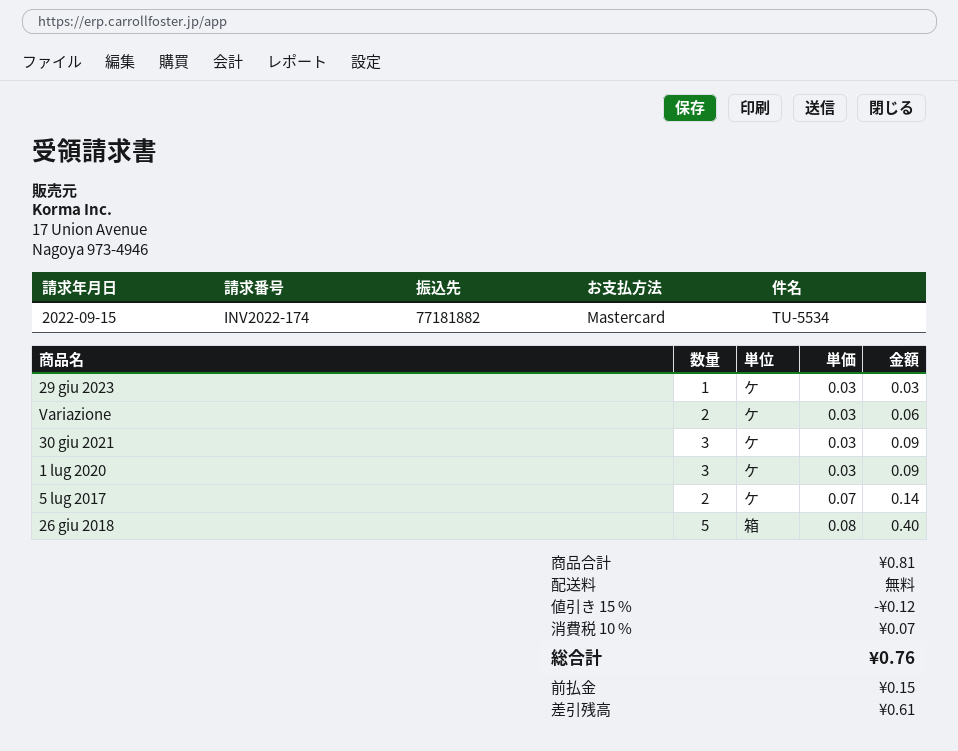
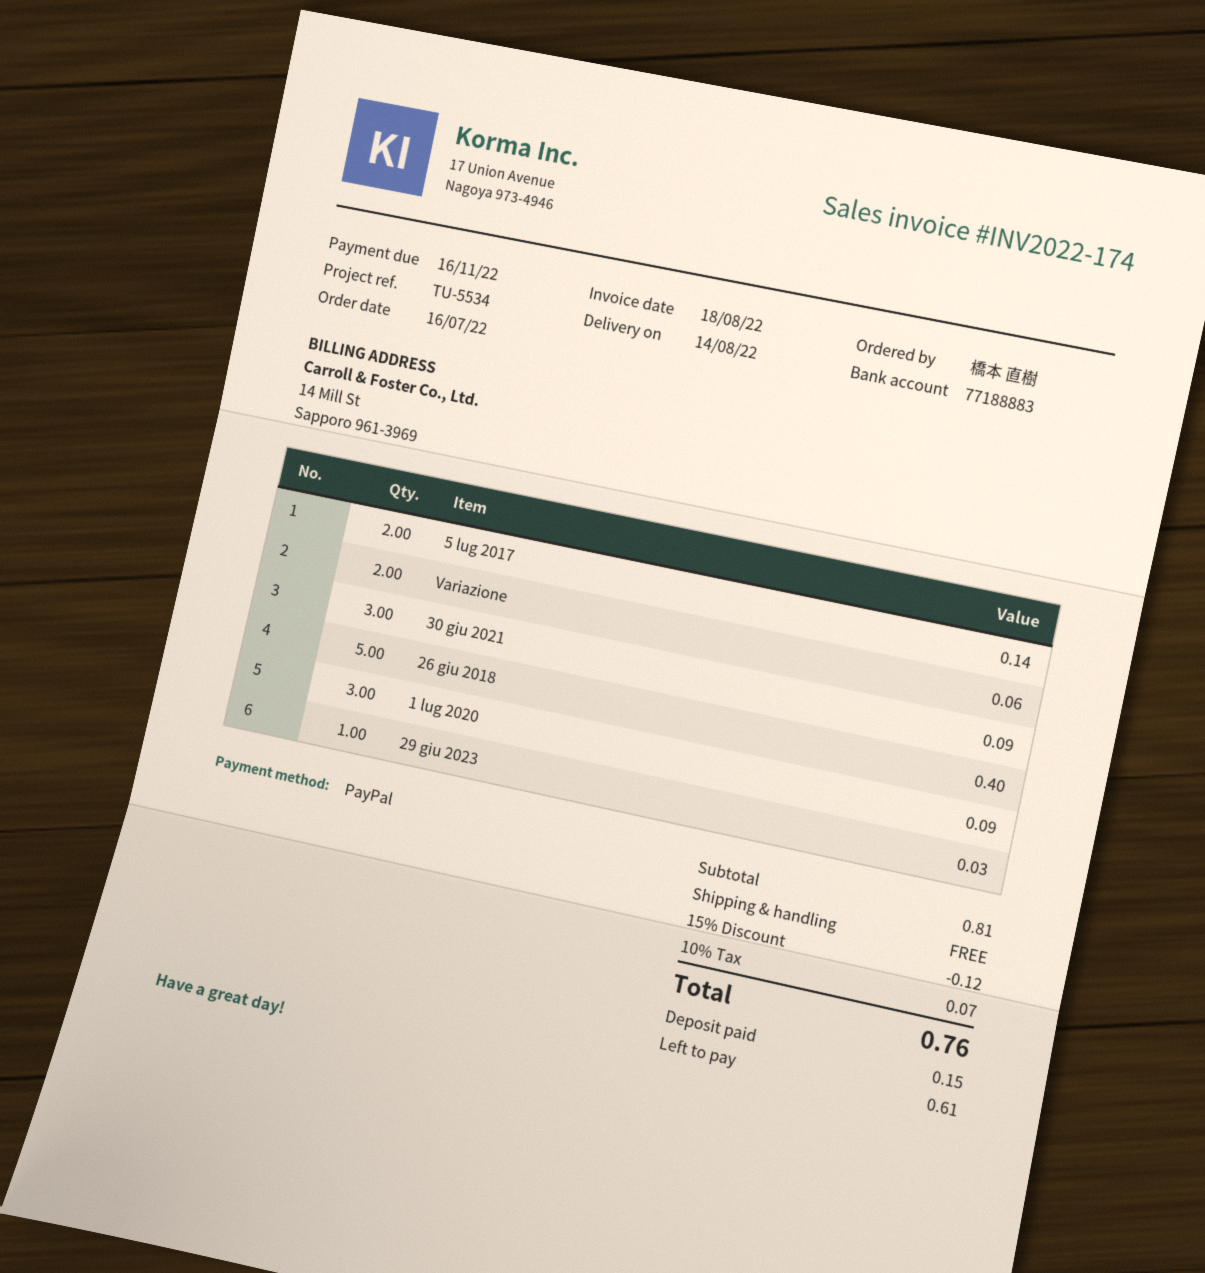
invoice date: 2022-09-15 -> 2022-08-18
payment method: Mastercard -> PayPal
bank account: 77181882 -> 77188883

